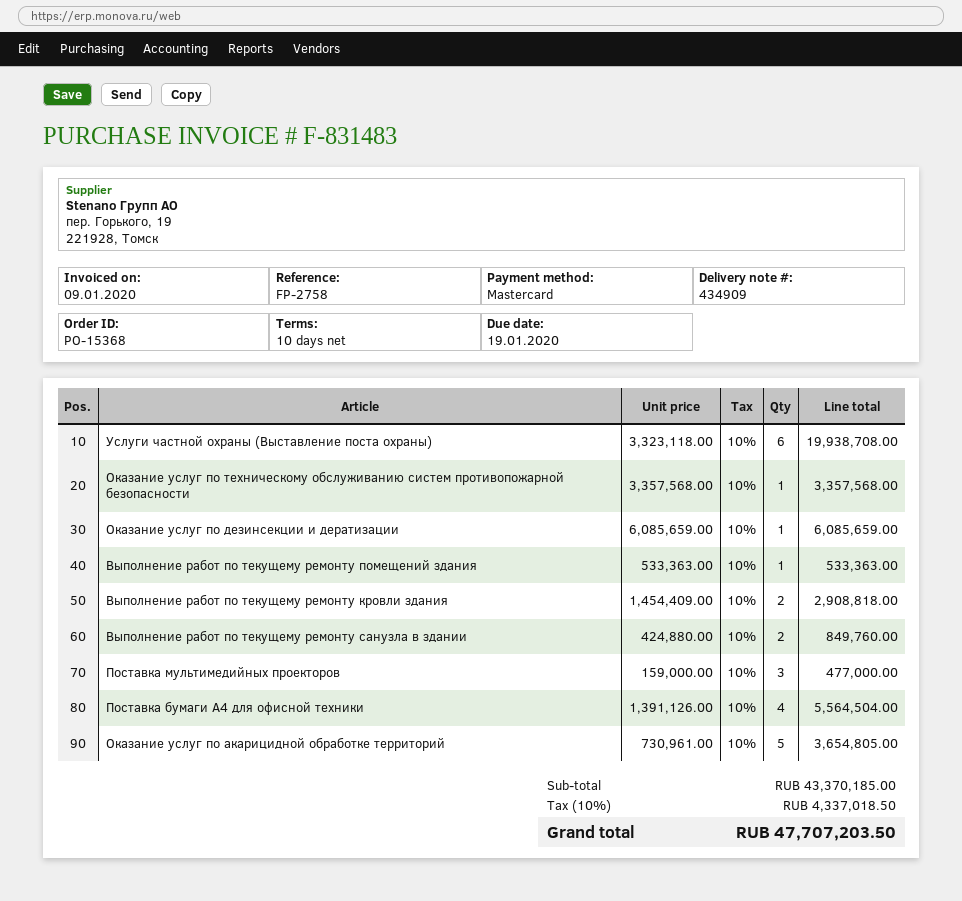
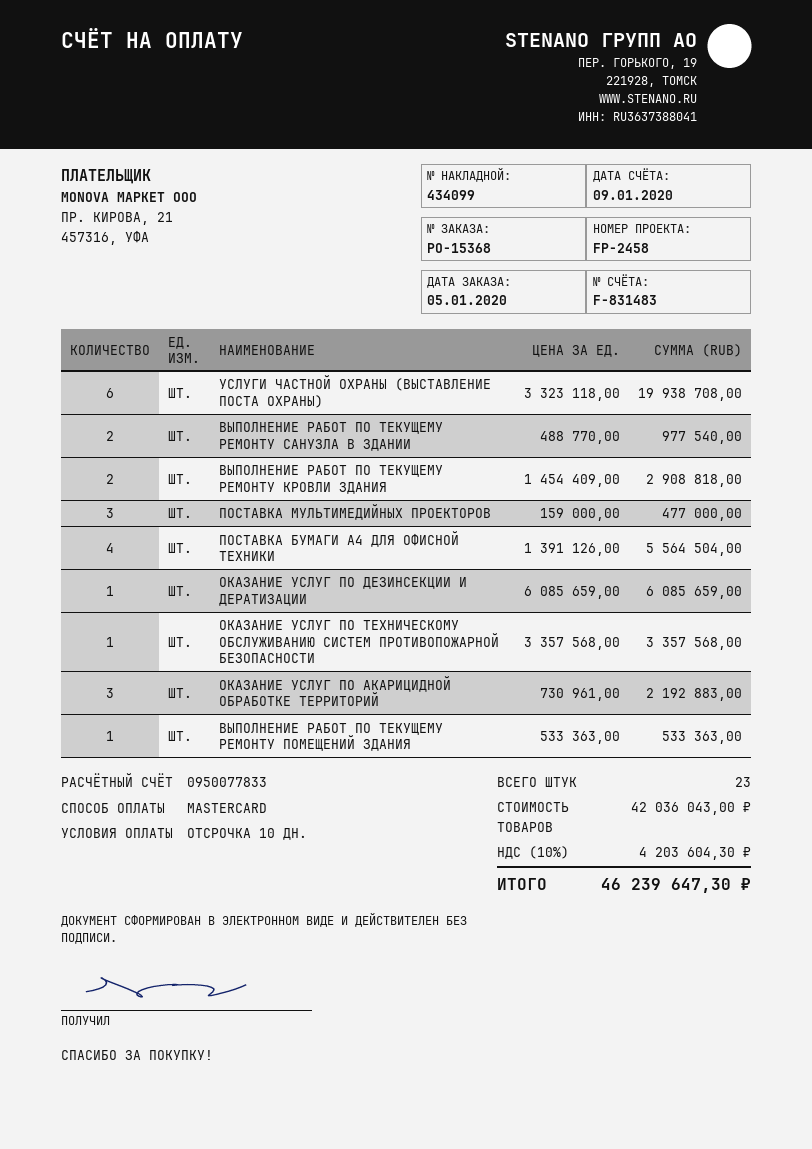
delivery note number: 434909 -> 434099
reference: FP-2758 -> FP-2458
Выполнение работ по текущему ремонту санузла в здании: 2 x 424880.00 = 849760.00 -> 2 x 488770.00 = 977540.00
Оказание услуг по акарицидной обработке территорий: 5 x 730961.00 = 3654805.00 -> 3 x 730961.00 = 2192883.00
subtotal: 43370185.00 -> 42036043.00
tax: 10% = 4337018.50 -> 10% = 4203604.30
total: 47707203.50 -> 46239647.30

